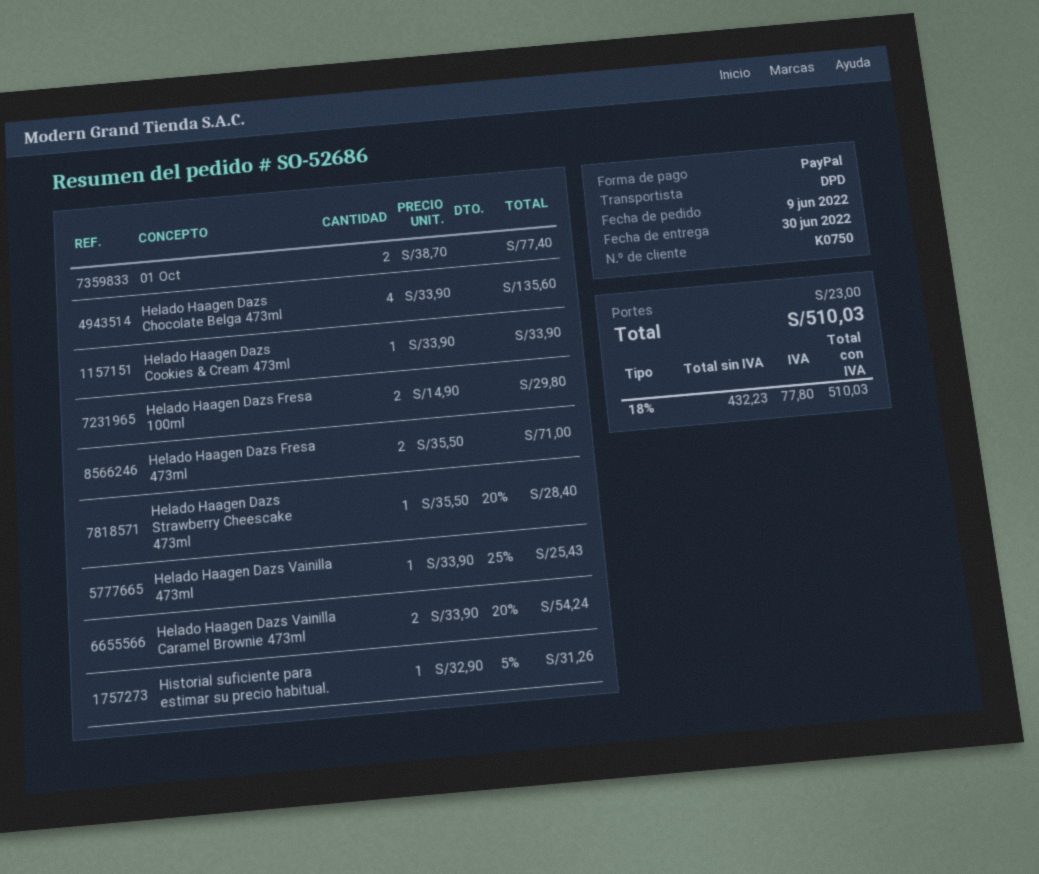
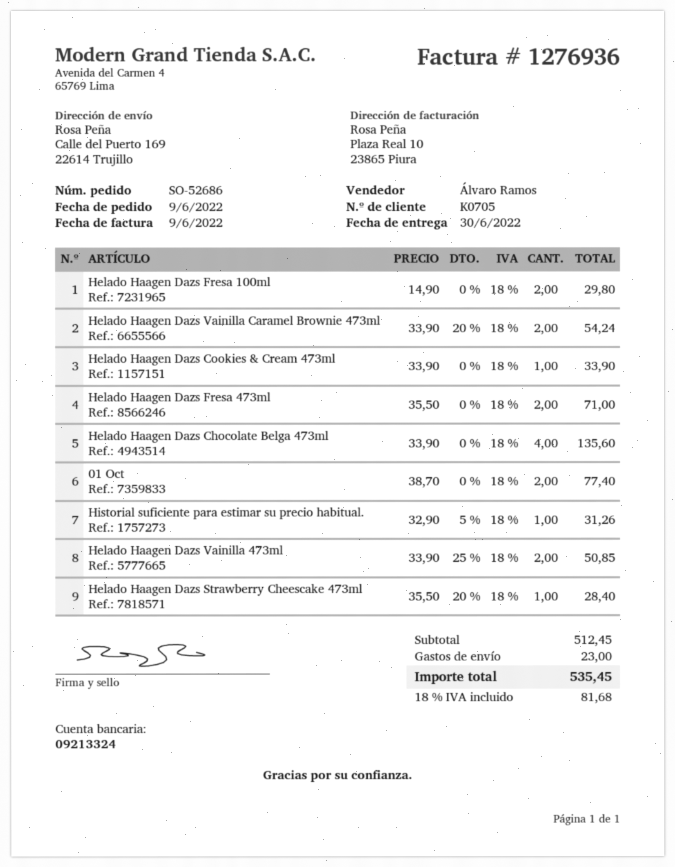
customer number: K0750 -> K0705
Helado Haagen Dazs Vainilla 473ml: 1 x 33.90 - 25% = 25.43 -> 2 x 33.90 - 25% = 50.85
tax: 18% = 77.80 -> 18% = 81.68
total: 510.03 -> 535.45

